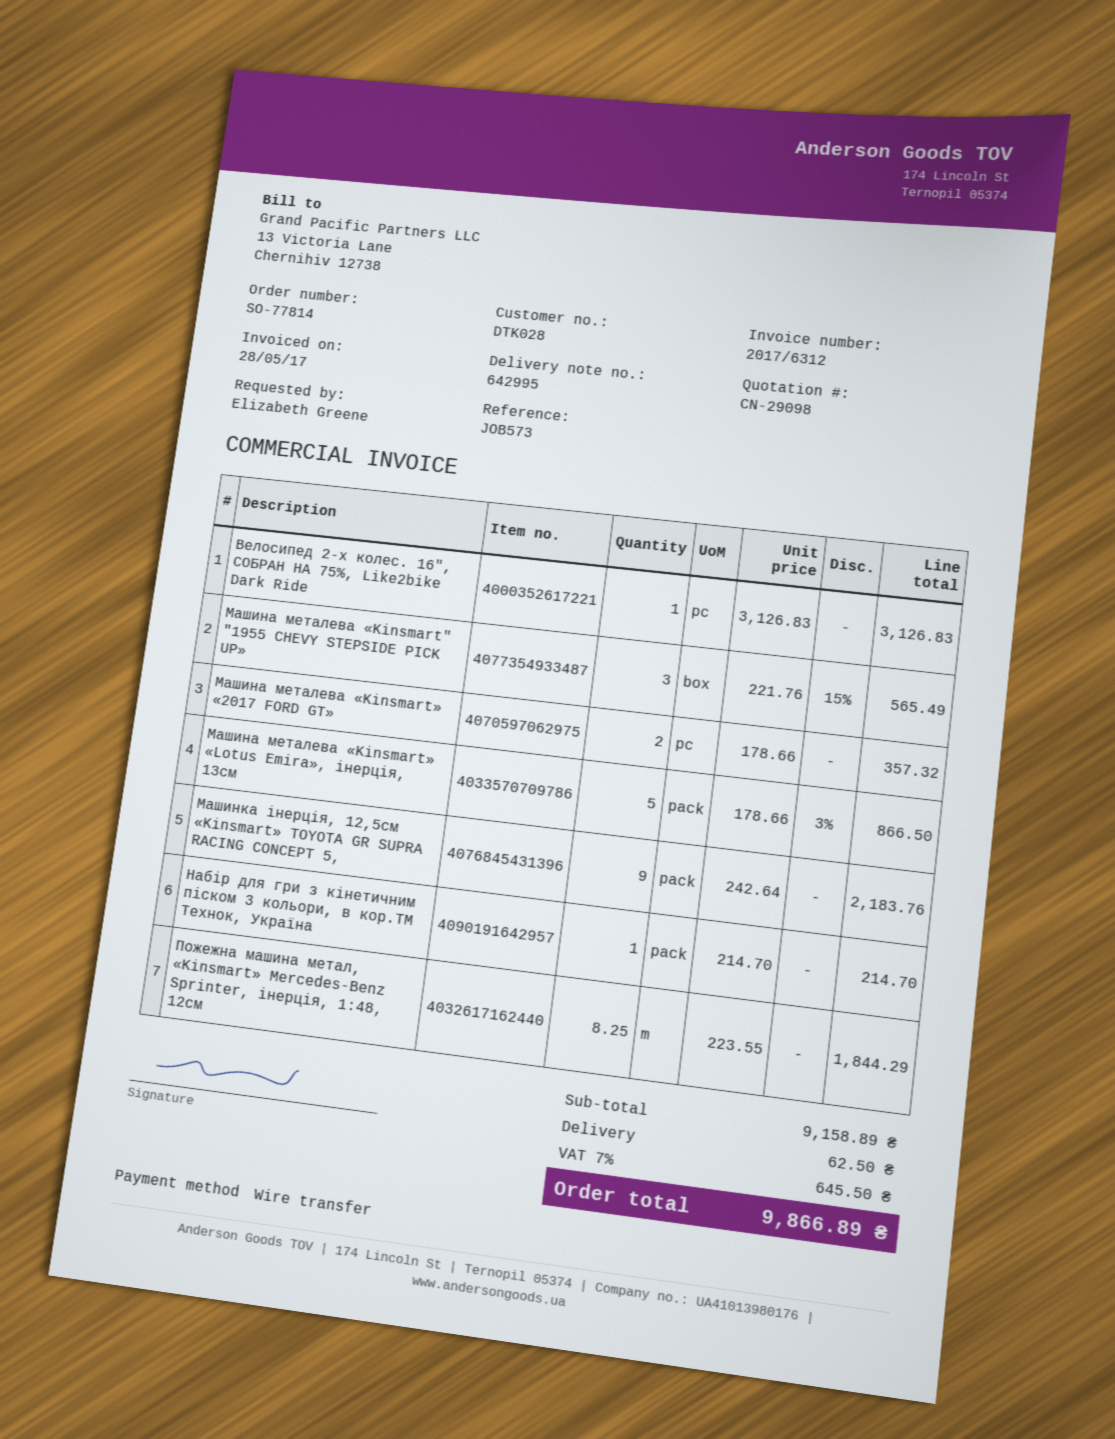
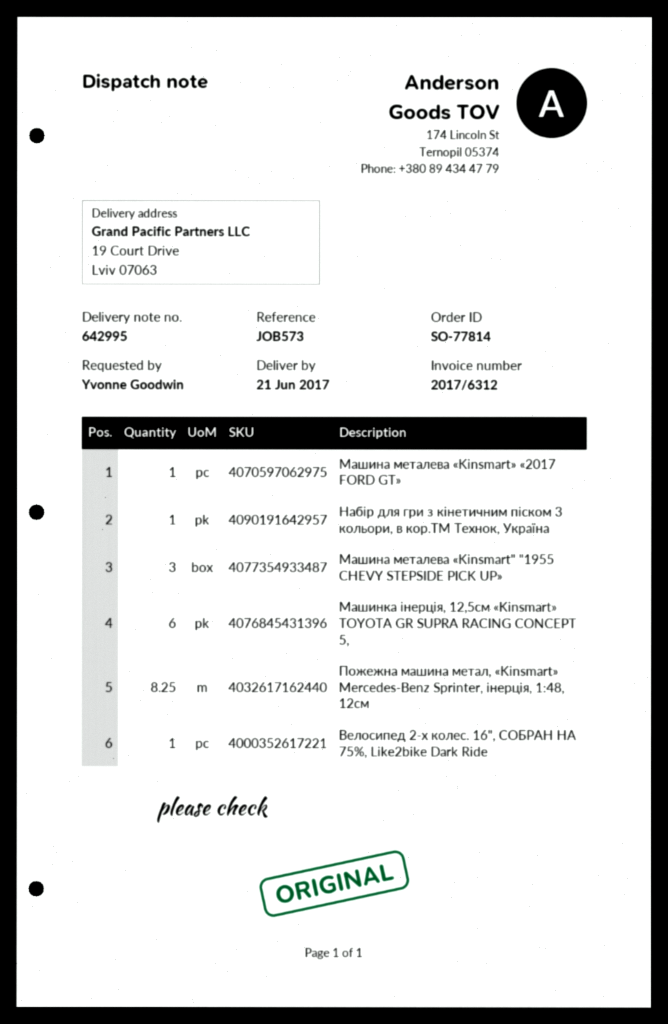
ordered by: Elizabeth Greene -> Yvonne Goodwin
Машина металева «Kinsmart» «2017 FORD GT»: 2 -> 1
Машина металева «Kinsmart» «Lotus Emira», інерція, 13см: 5 -> none
Машинка інерція, 12,5см «Kinsmart» TOYOTA GR SUPRA RACING CONCEPT 5,: 9 -> 6

